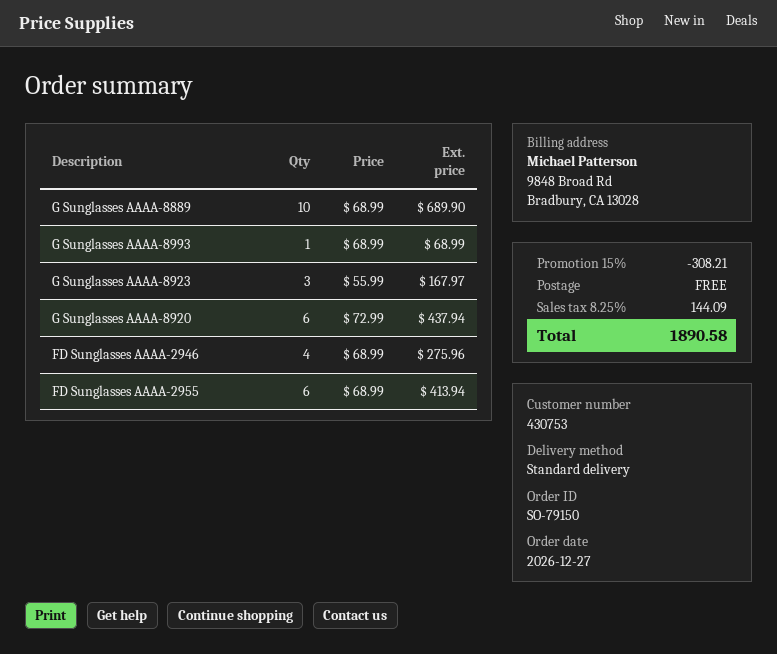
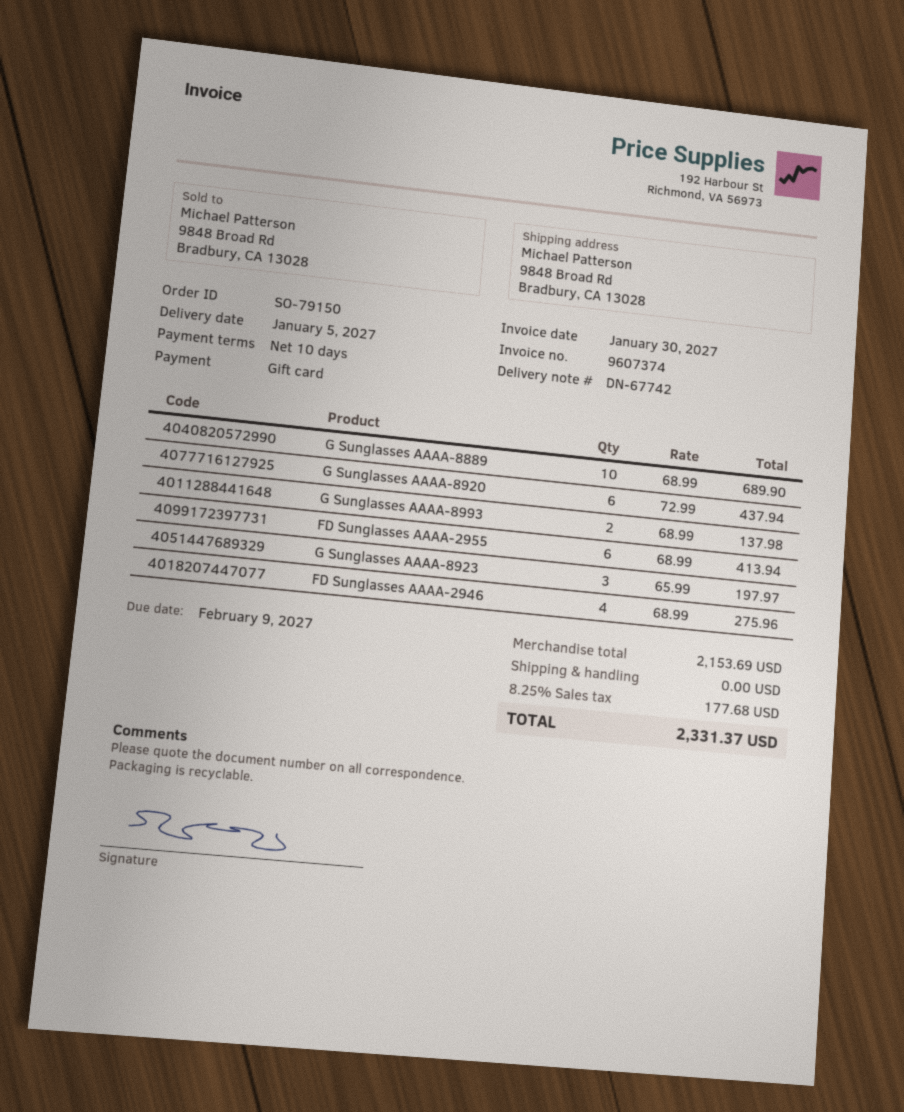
G Sunglasses AAAA-8993: 1 x 68.99 = 68.99 -> 2 x 68.99 = 137.98
G Sunglasses AAAA-8923: 3 x 55.99 = 167.97 -> 3 x 65.99 = 197.97
discount: 15% = 308.21 -> none
tax: 8.25% = 144.09 -> 8.25% = 177.68
total: 1890.58 -> 2331.37

